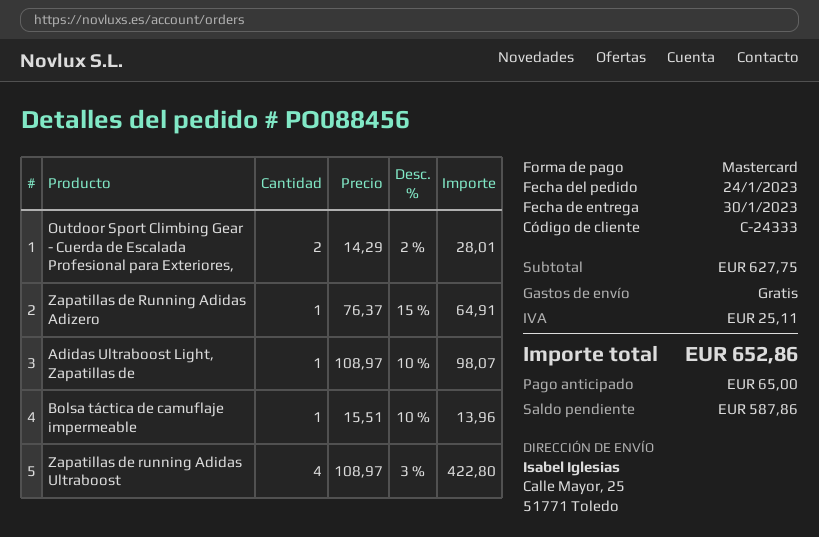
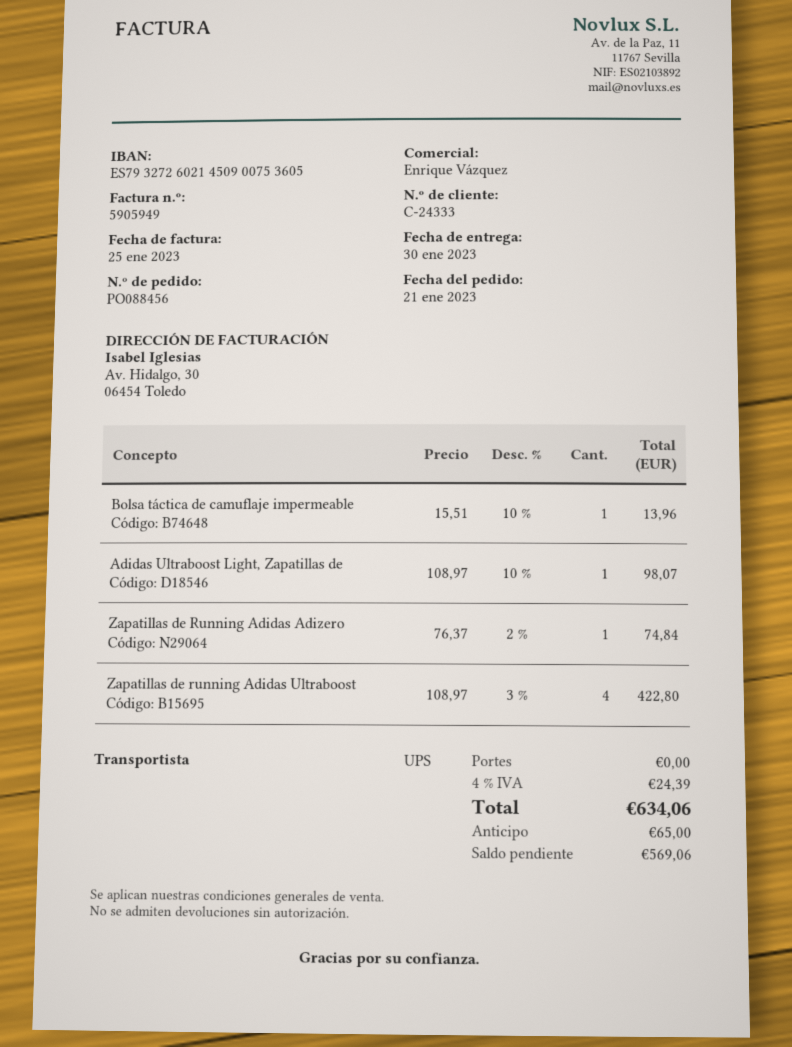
order date: 2023-01-24 -> 2023-01-21
Outdoor Sport Climbing Gear - Cuerda de Escalada Profesional para Exteriores,: 2 x 14.29 - 2% = 28.01 -> none
Zapatillas de Running Adidas Adizero: 1 x 76.37 - 15% = 64.91 -> 1 x 76.37 - 2% = 74.84
tax: 25.11 -> 24.39
total: 652.86 -> 634.06
balance: 587.86 -> 569.06

